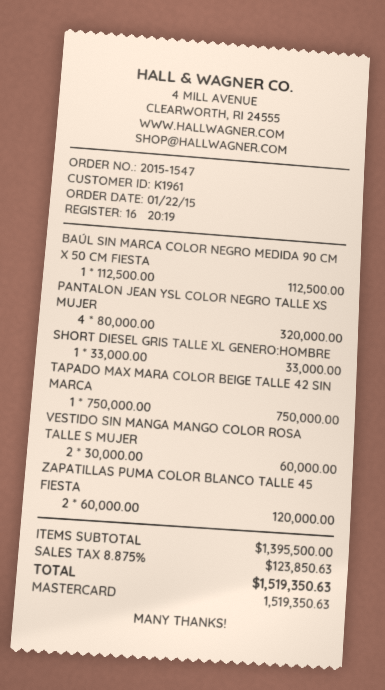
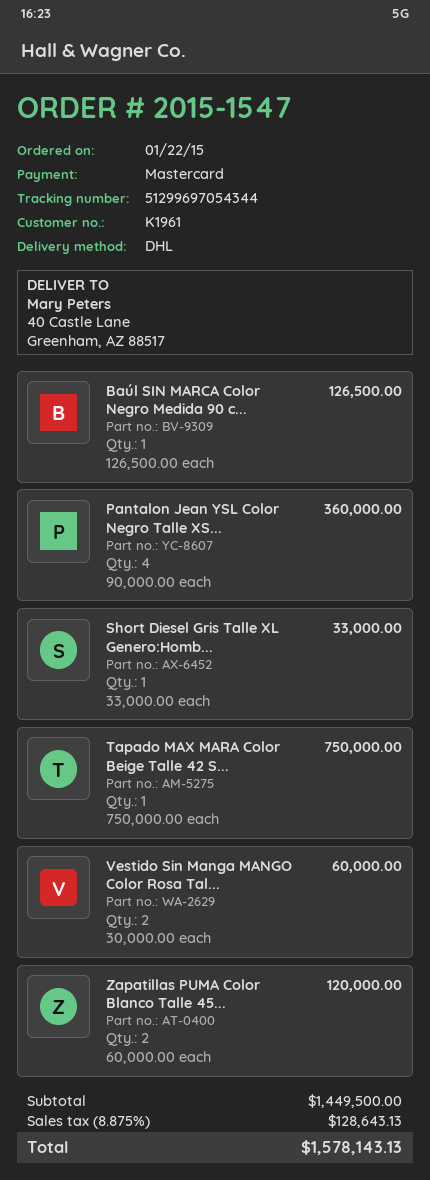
BAÚL SIN MARCA COLOR NEGRO MEDIDA 90 CM X 50 CM FIESTA: 1 x 112500.00 = 112500.00 -> 1 x 126500.00 = 126500.00
PANTALON JEAN YSL COLOR NEGRO TALLE XS MUJER: 4 x 80000.00 = 320000.00 -> 4 x 90000.00 = 360000.00
subtotal: 1395500.00 -> 1449500.00
tax: 8.875% = 123850.63 -> 8.875% = 128643.13
total: 1519350.63 -> 1578143.13

